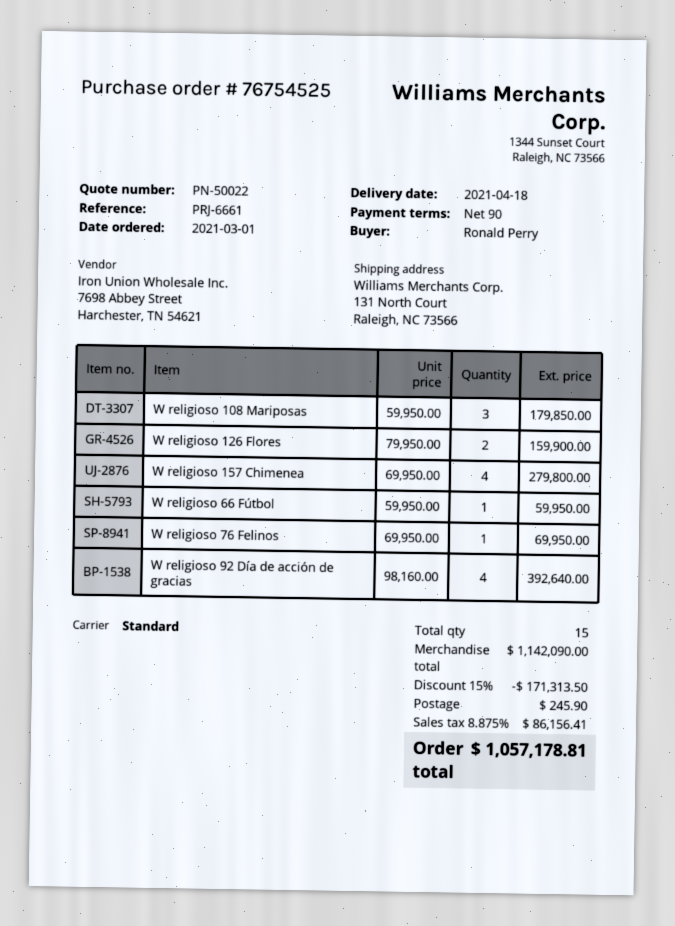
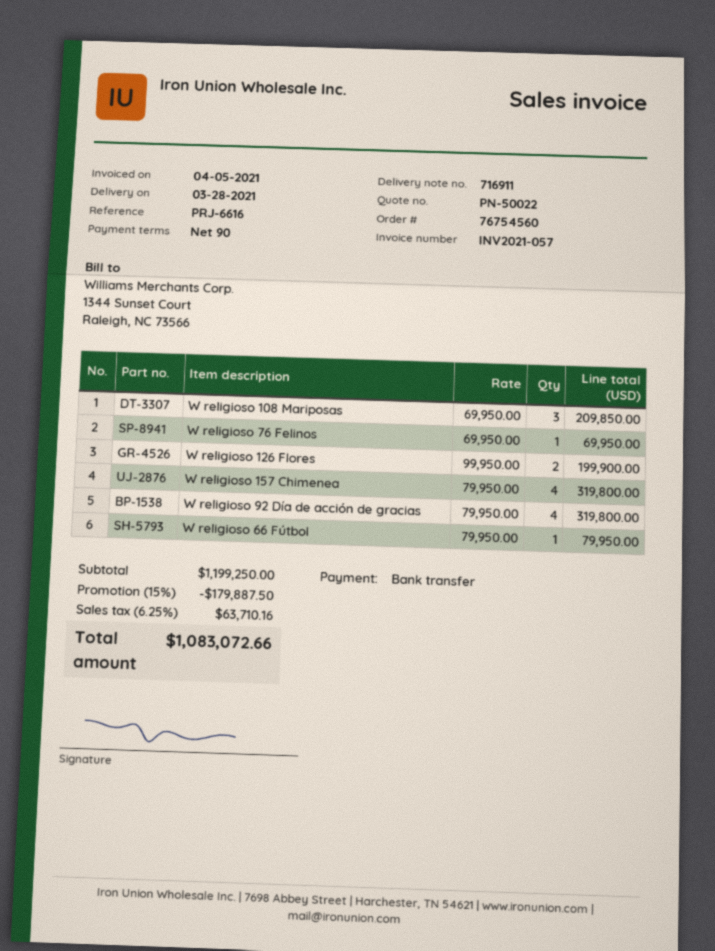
order number: 76754525 -> 76754560
delivery date: 2021-04-18 -> 2021-03-28
reference: PRJ-6661 -> PRJ-6616
W religioso 108 Mariposas: 3 x 59950.00 = 179850.00 -> 3 x 69950.00 = 209850.00
W religioso 126 Flores: 2 x 79950.00 = 159900.00 -> 2 x 99950.00 = 199900.00
W religioso 157 Chimenea: 4 x 69950.00 = 279800.00 -> 4 x 79950.00 = 319800.00
W religioso 66 Fútbol: 1 x 59950.00 = 59950.00 -> 1 x 79950.00 = 79950.00
W religioso 92 Día de acción de gracias: 4 x 98160.00 = 392640.00 -> 4 x 79950.00 = 319800.00
subtotal: 1142090.00 -> 1199250.00
discount: 15% = 171313.50 -> 15% = 179887.50
shipping: 245.90 -> none
tax: 8.875% = 86156.41 -> 6.25% = 63710.16
total: 1057178.81 -> 1083072.66

